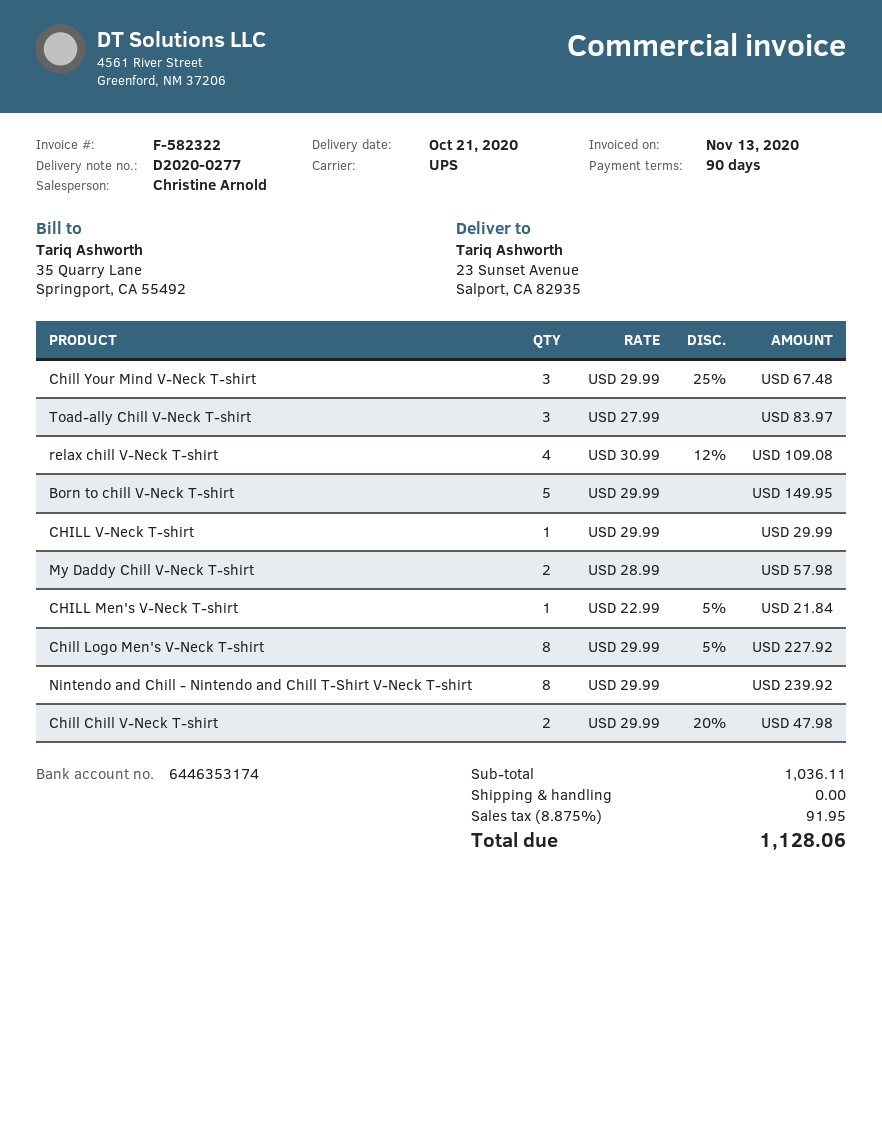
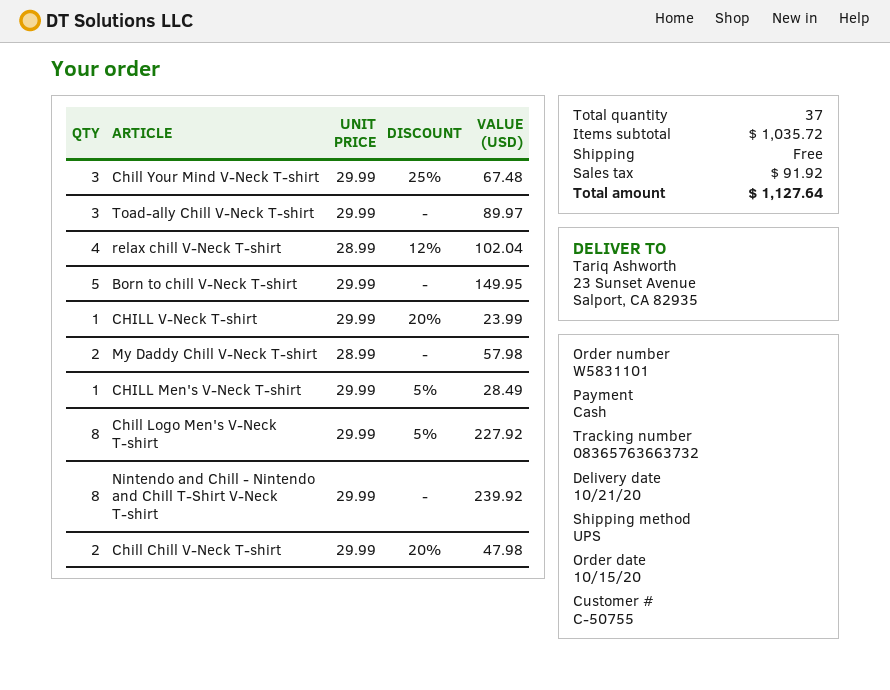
Toad-ally Chill V-Neck T-shirt: 3 x 27.99 = 83.97 -> 3 x 29.99 = 89.97
relax chill V-Neck T-shirt: 4 x 30.99 - 12% = 109.08 -> 4 x 28.99 - 12% = 102.04
CHILL V-Neck T-shirt: 1 x 29.99 = 29.99 -> 1 x 29.99 - 20% = 23.99
CHILL Men's V-Neck T-shirt: 1 x 22.99 - 5% = 21.84 -> 1 x 29.99 - 5% = 28.49
subtotal: 1036.11 -> 1035.72
tax: 91.95 -> 91.92
total: 1128.06 -> 1127.64

